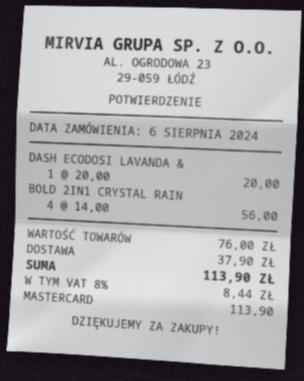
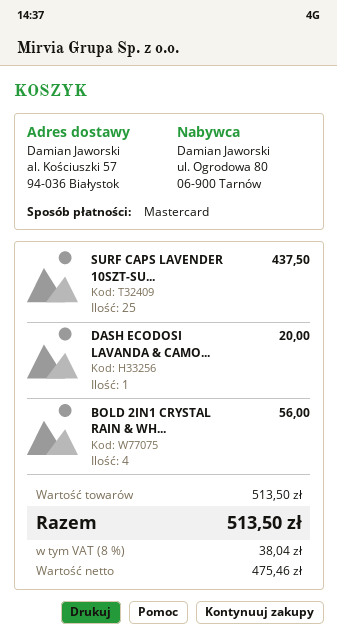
SURF CAPS LAVENDER 10SZT-SU...: none -> 25 for 437.50
subtotal: 76.00 -> 513.50
shipping: 37.90 -> none
tax: 8% = 8.44 -> 8% = 38.04
total: 113.90 -> 513.50

